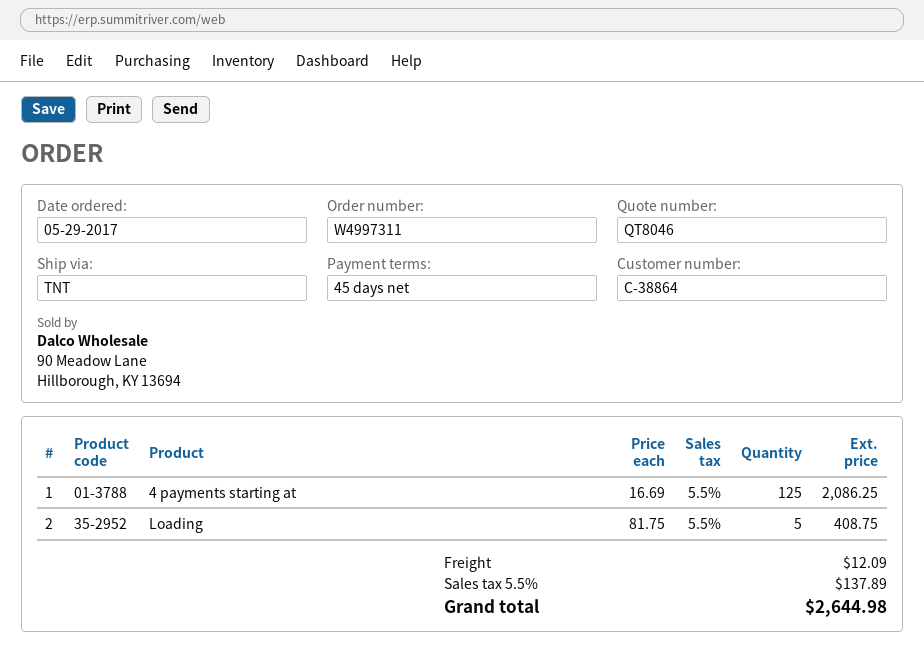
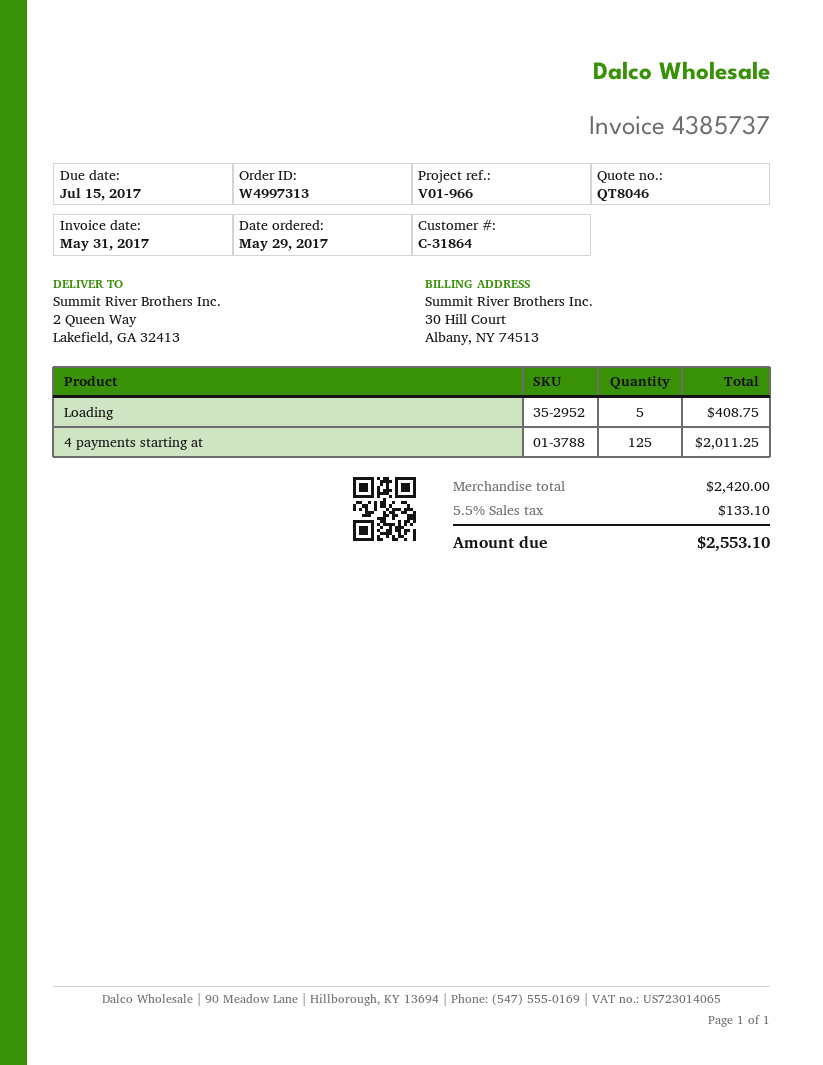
order number: W4997311 -> W4997313
customer number: C-38864 -> C-31864
4 payments starting at: 125 for 2086.25 -> 125 for 2011.25
shipping: 12.09 -> none
tax: 5.5% = 137.89 -> 5.5% = 133.10
total: 2644.98 -> 2553.10

